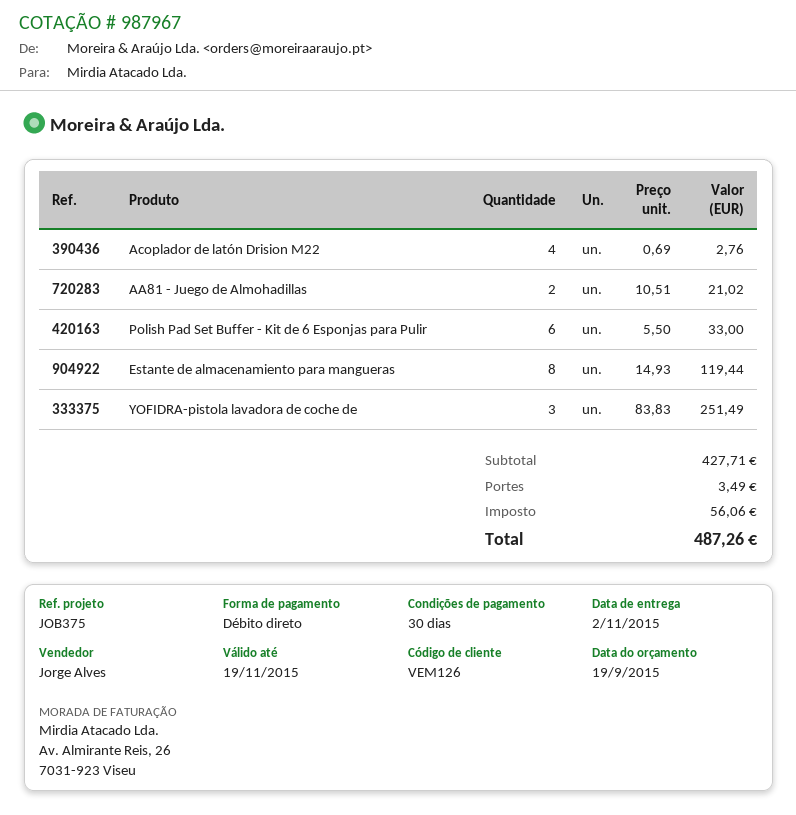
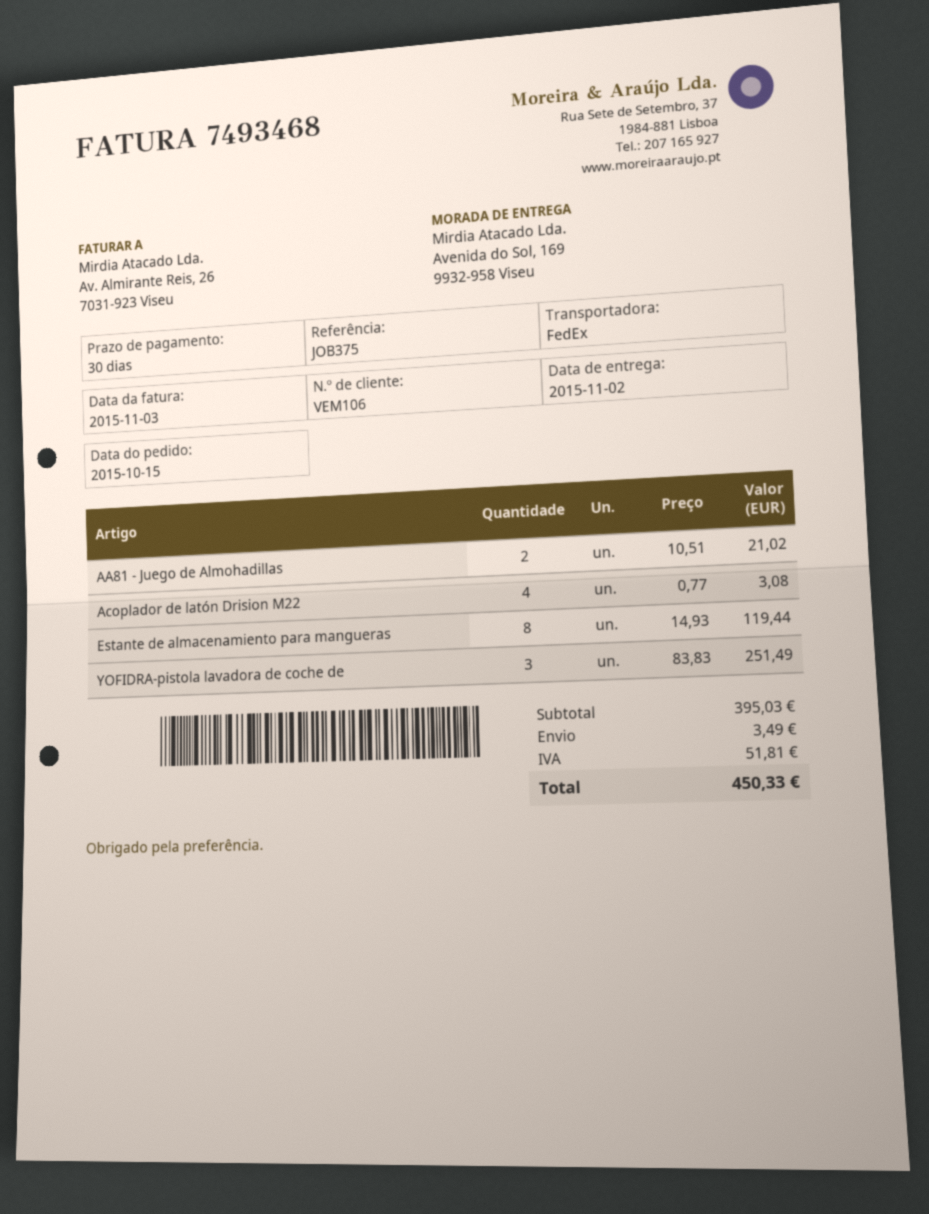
customer number: VEM126 -> VEM106
Acoplador de latón Drision M22: 4 x 0.69 = 2.76 -> 4 x 0.77 = 3.08
Polish Pad Set Buffer - Kit de 6 Esponjas para Pulir: 6 x 5.50 = 33.00 -> none
subtotal: 427.71 -> 395.03
tax: 56.06 -> 51.81
total: 487.26 -> 450.33

